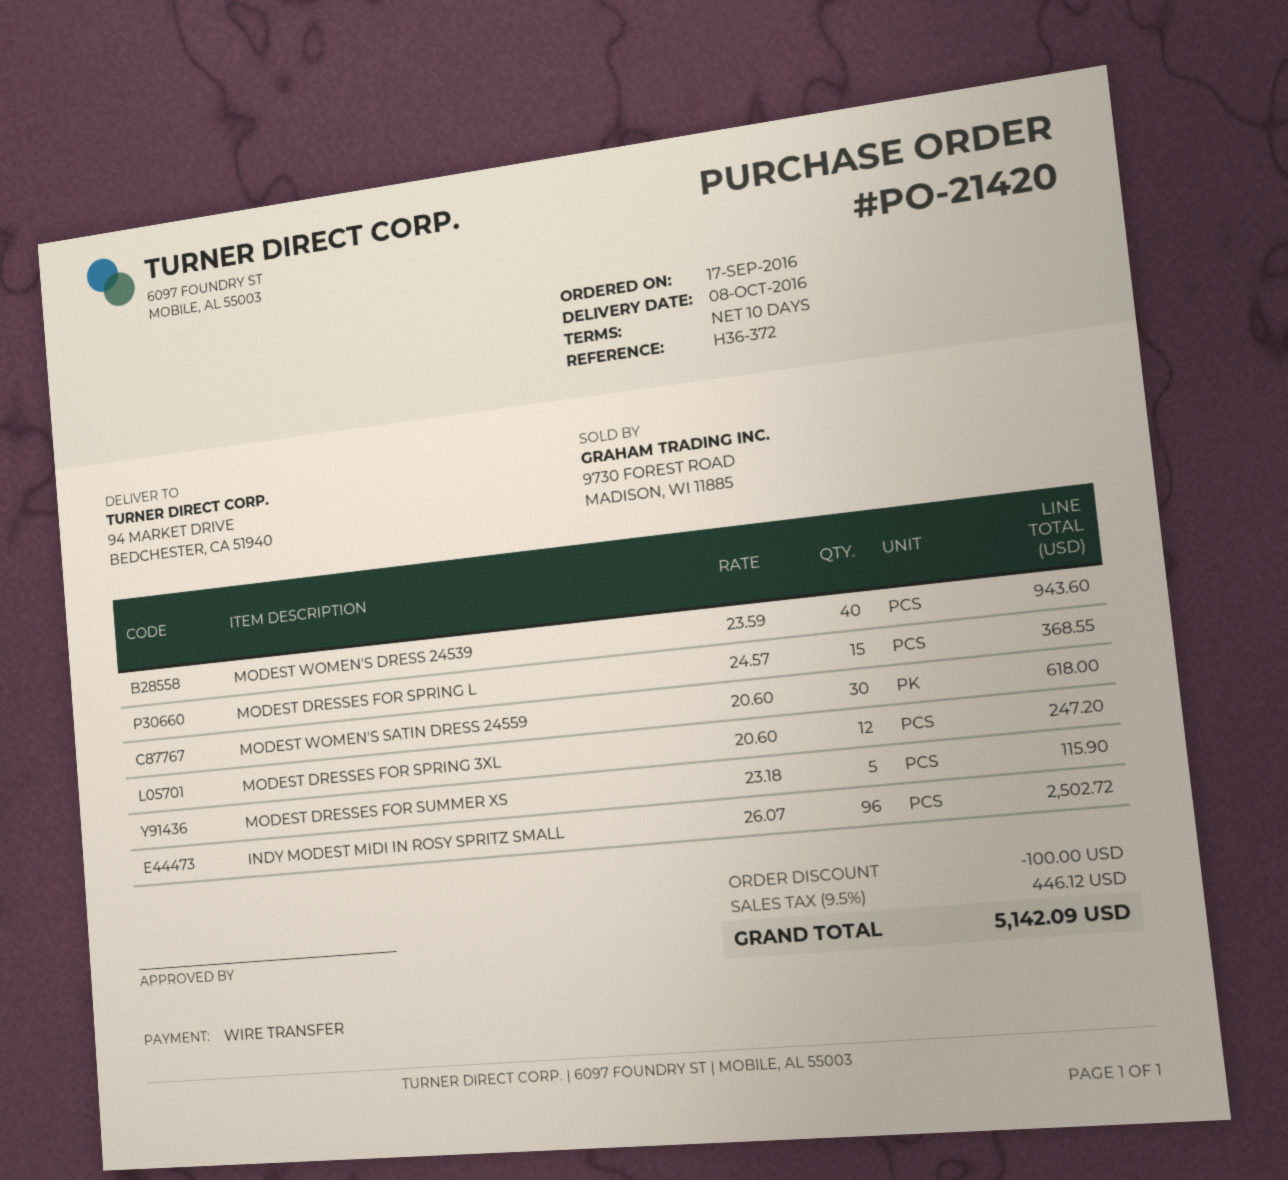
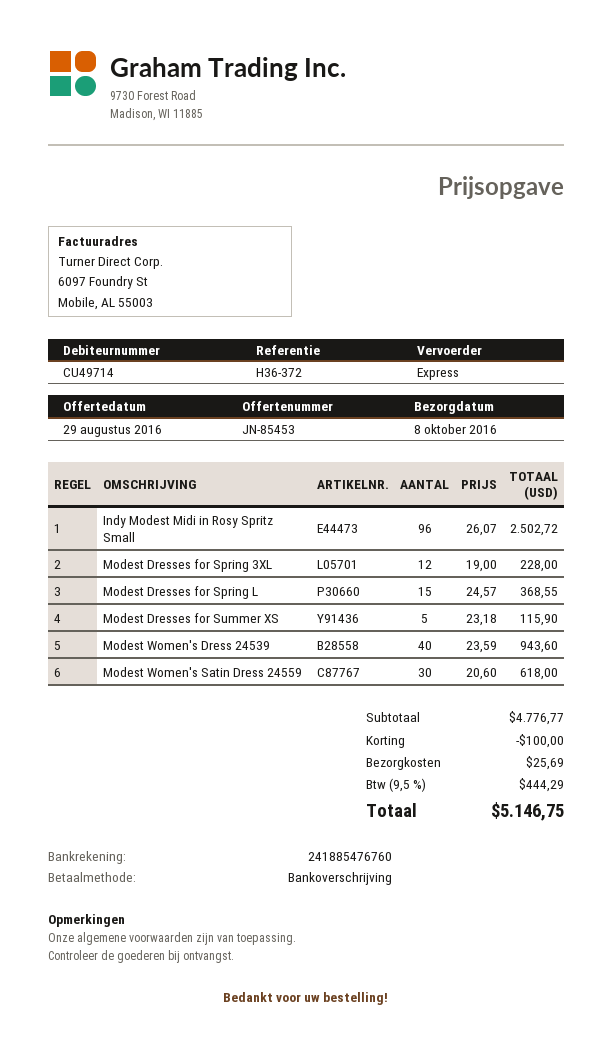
MODEST DRESSES FOR SPRING 3XL: 12 x 20.60 = 247.20 -> 12 x 19.00 = 228.00
shipping: none -> 25.69
tax: 9.5% = 446.12 -> 9.5% = 444.29
total: 5142.09 -> 5146.75

